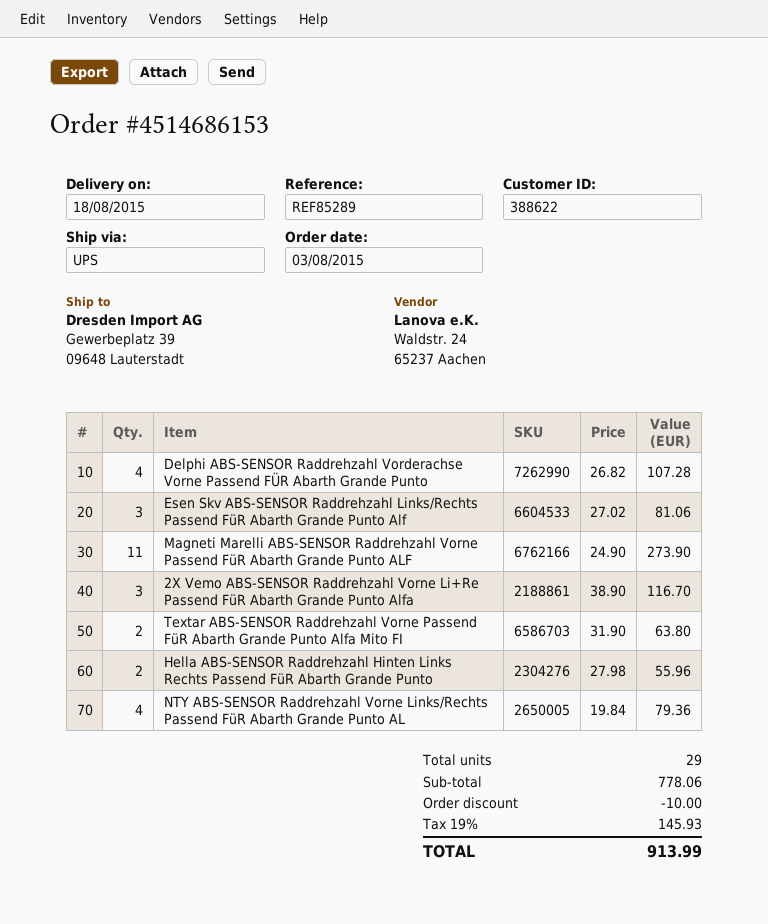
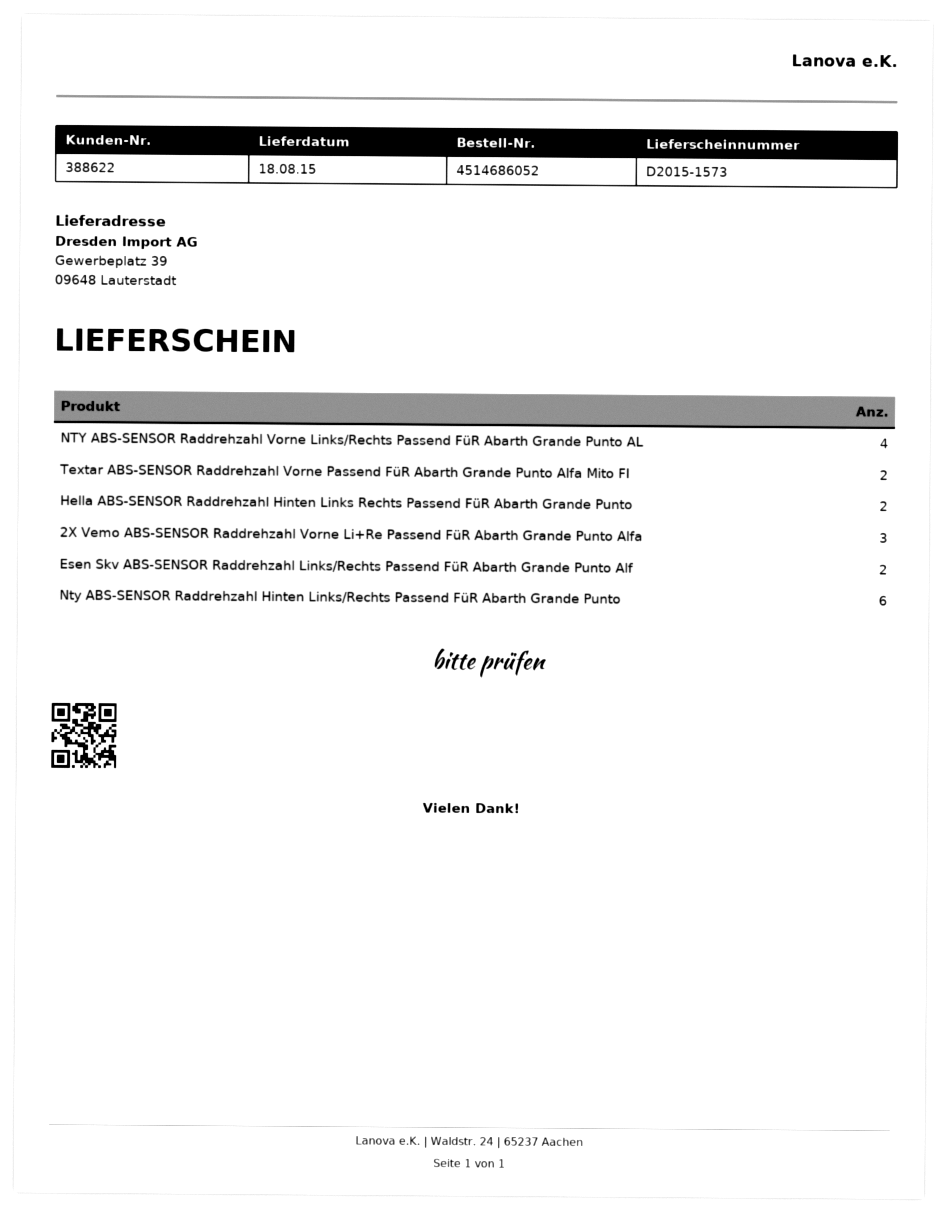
order number: 4514686153 -> 4514686052
Delphi ABS-SENSOR Raddrehzahl Vorderachse Vorne Passend FÜR Abarth Grande Punto: 4 -> none
Esen Skv ABS-SENSOR Raddrehzahl Links/Rechts Passend FüR Abarth Grande Punto Alf: 3 -> 2
Magneti Marelli ABS-SENSOR Raddrehzahl Vorne Passend FüR Abarth Grande Punto ALF: 11 -> none
Nty ABS-SENSOR Raddrehzahl Hinten Links/Rechts Passend FüR Abarth Grande Punto: none -> 6

